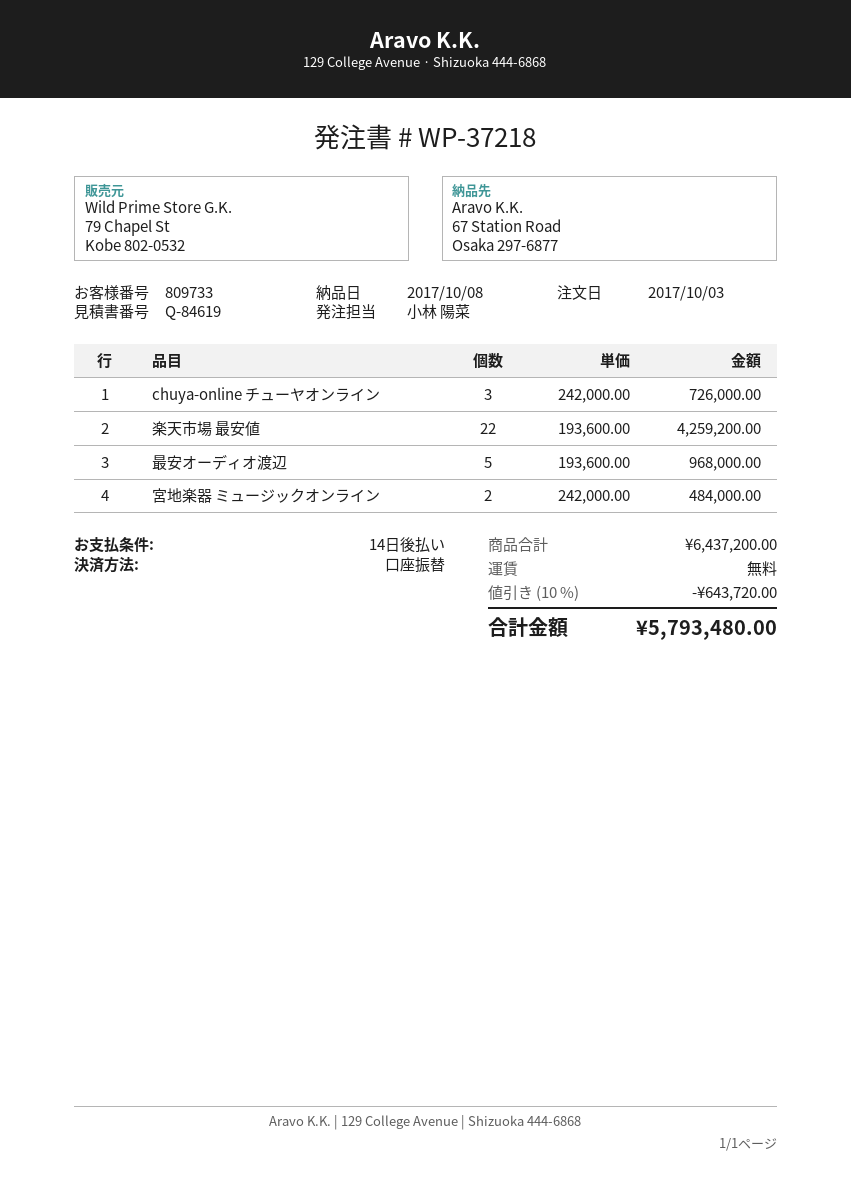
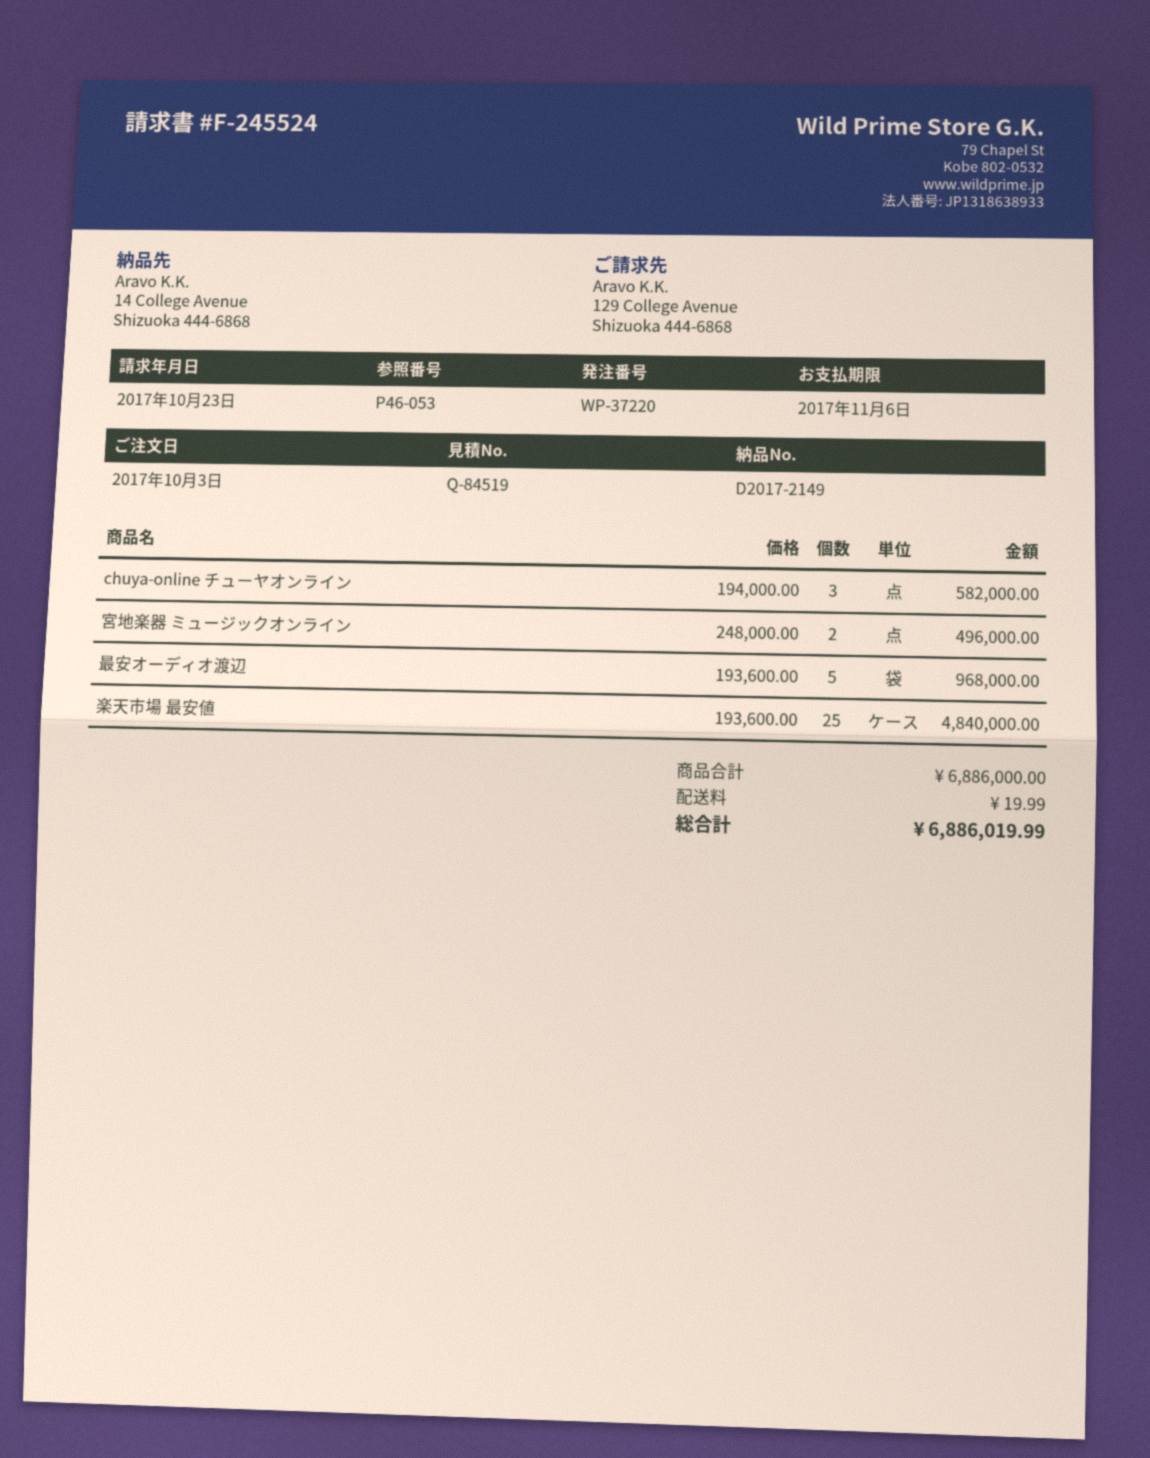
quote number: Q-84619 -> Q-84519
order number: WP-37218 -> WP-37220
ship to: 67 Station Road, Osaka 297-6877 -> 14 College Avenue, Shizuoka 444-6868
chuya-online チューヤオンライン: 3 x 242000.00 = 726000.00 -> 3 x 194000.00 = 582000.00
楽天市場 最安値: 22 x 193600.00 = 4259200.00 -> 25 x 193600.00 = 4840000.00
宮地楽器 ミュージックオンライン: 2 x 242000.00 = 484000.00 -> 2 x 248000.00 = 496000.00
subtotal: 6437200.00 -> 6886000.00
discount: 10% = 643720.00 -> none
shipping: 0.00 -> 19.99
total: 5793480.00 -> 6886019.99

